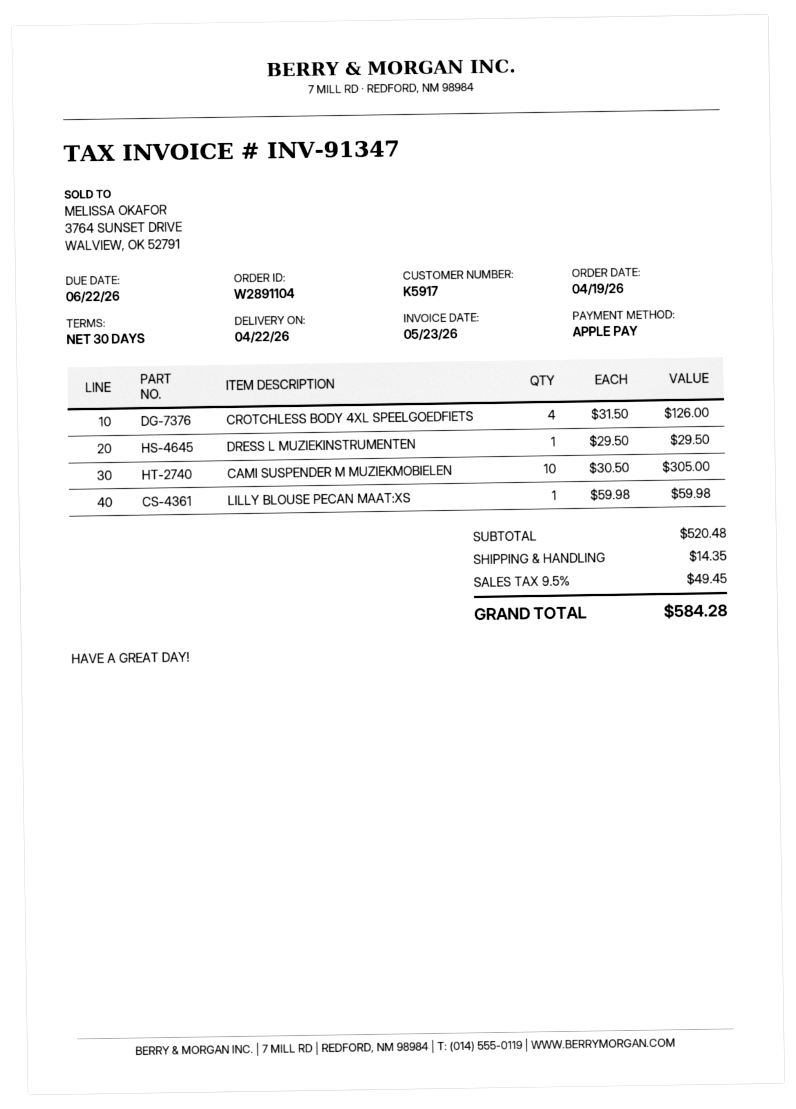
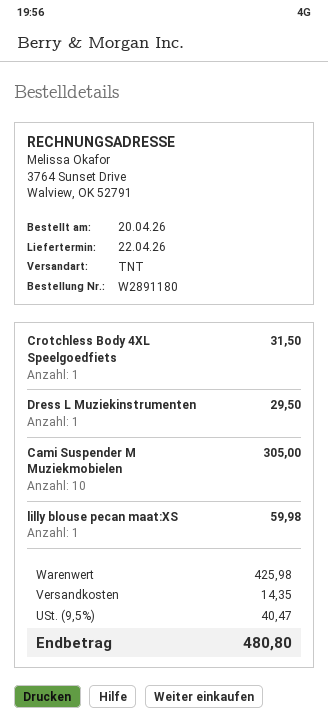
order number: W2891104 -> W2891180
order date: 2026-04-19 -> 2026-04-20
CROTCHLESS BODY 4XL SPEELGOEDFIETS: 4 for 126.00 -> 1 for 31.50
subtotal: 520.48 -> 425.98
tax: 9.5% = 49.45 -> 9.5% = 40.47
total: 584.28 -> 480.80

